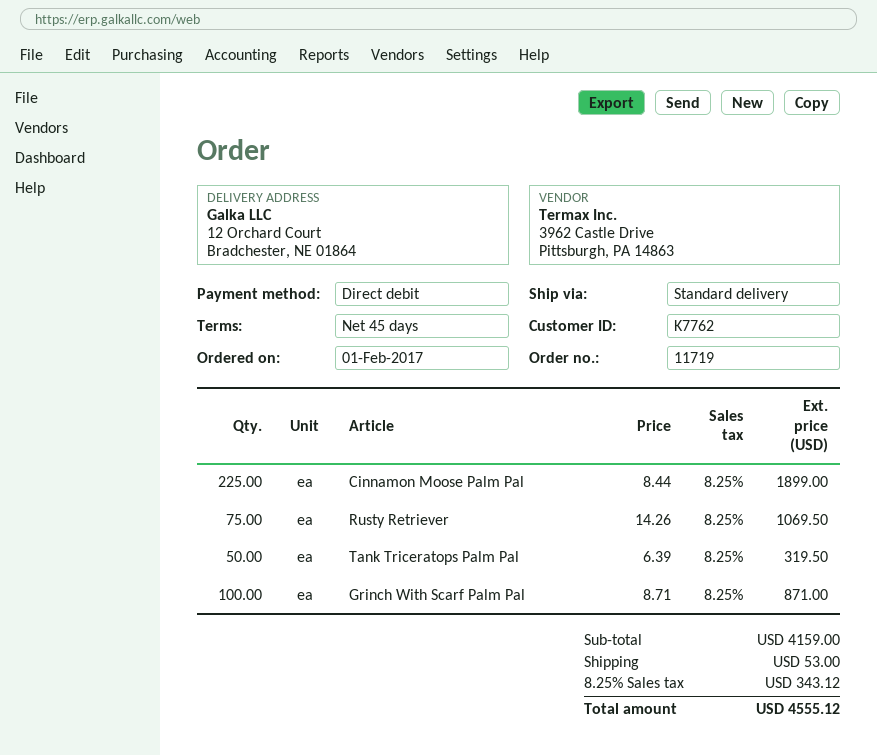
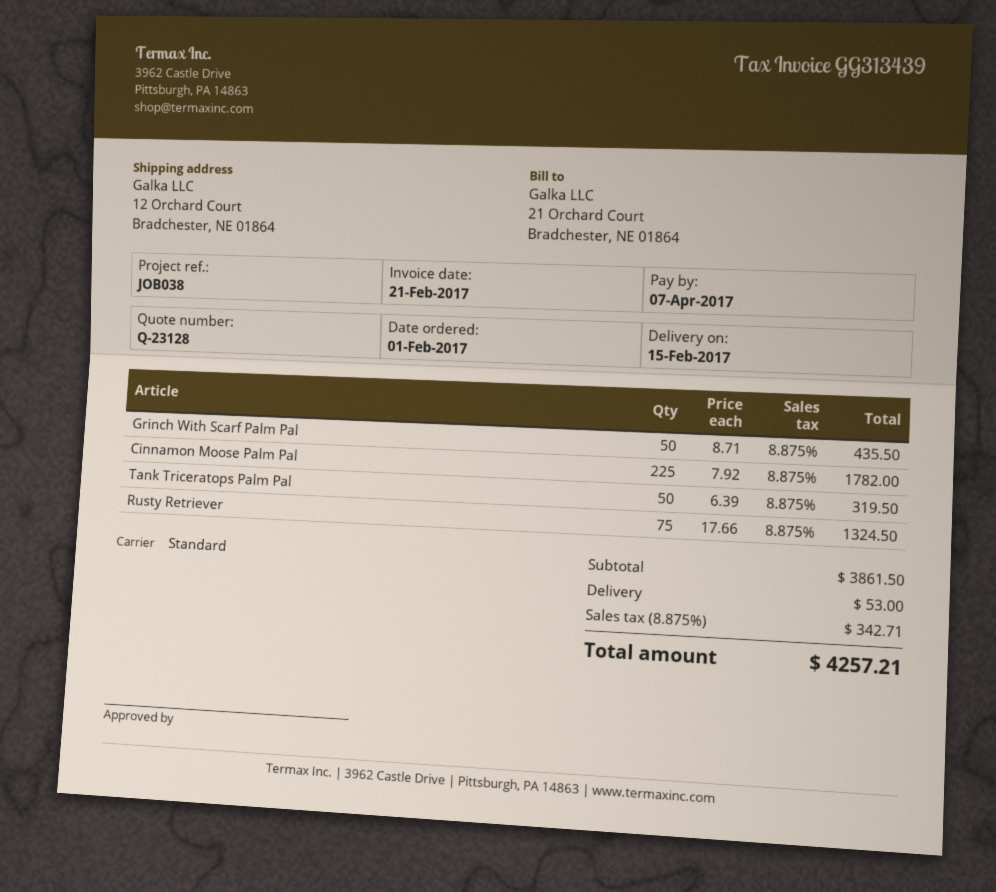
Cinnamon Moose Palm Pal: 225 x 8.44 = 1899.00 -> 225 x 7.92 = 1782.00
Rusty Retriever: 75 x 14.26 = 1069.50 -> 75 x 17.66 = 1324.50
Grinch With Scarf Palm Pal: 100 x 8.71 = 871.00 -> 50 x 8.71 = 435.50
subtotal: 4159.00 -> 3861.50
tax: 8.25% = 343.12 -> 8.875% = 342.71
total: 4555.12 -> 4257.21

